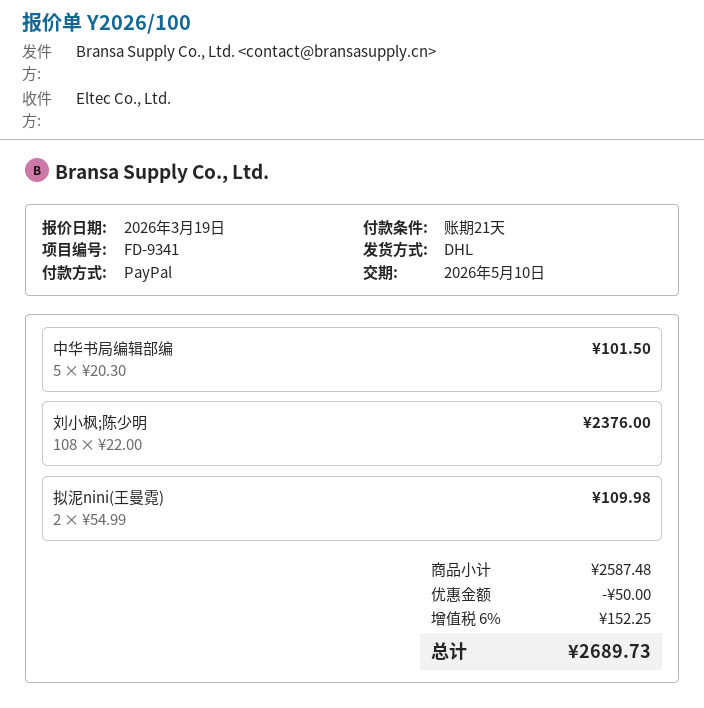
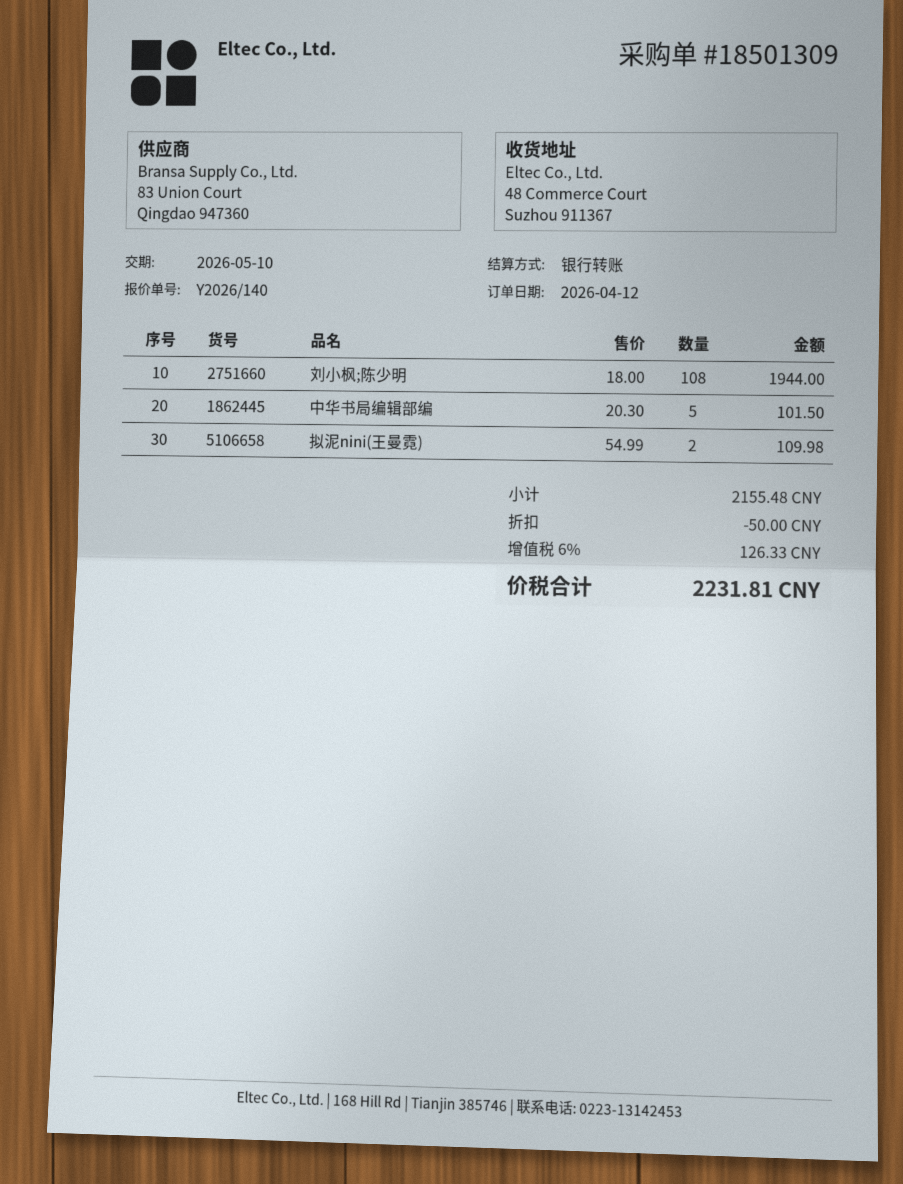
quote number: Y2026/100 -> Y2026/140
payment method: PayPal -> bank transfer
刘小枫;陈少明: 108 x 22.00 = 2376.00 -> 108 x 18.00 = 1944.00
subtotal: 2587.48 -> 2155.48
tax: 6% = 152.25 -> 6% = 126.33
total: 2689.73 -> 2231.81

